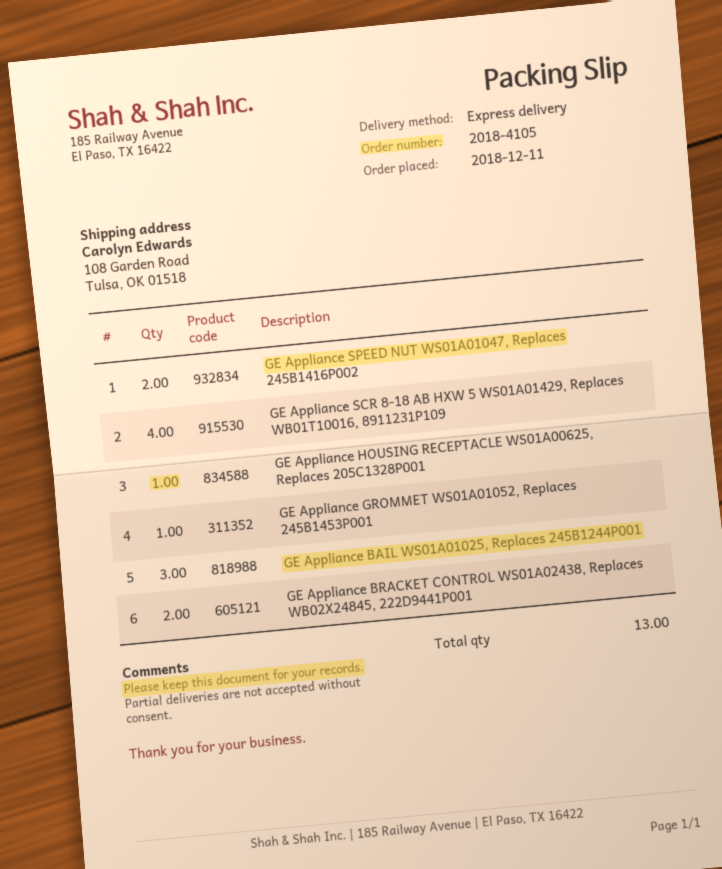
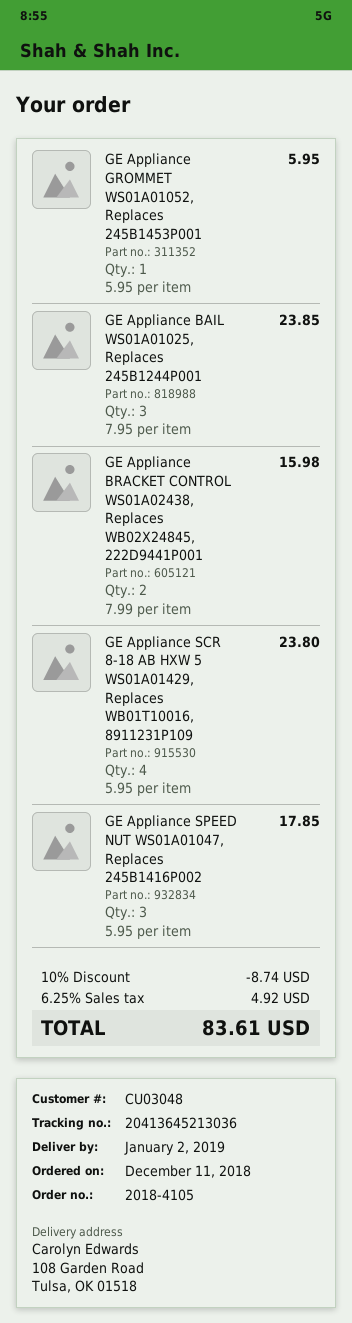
GE Appliance SPEED NUT WS01A01047, Replaces 245B1416P002: 2 -> 3
GE Appliance HOUSING RECEPTACLE WS01A00625, Replaces 205C1328P001: 1 -> none

